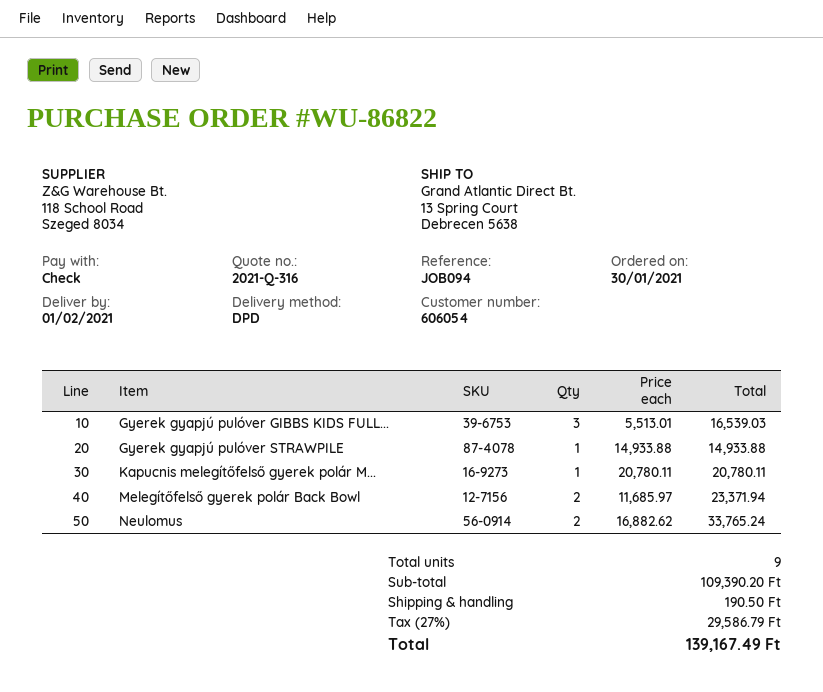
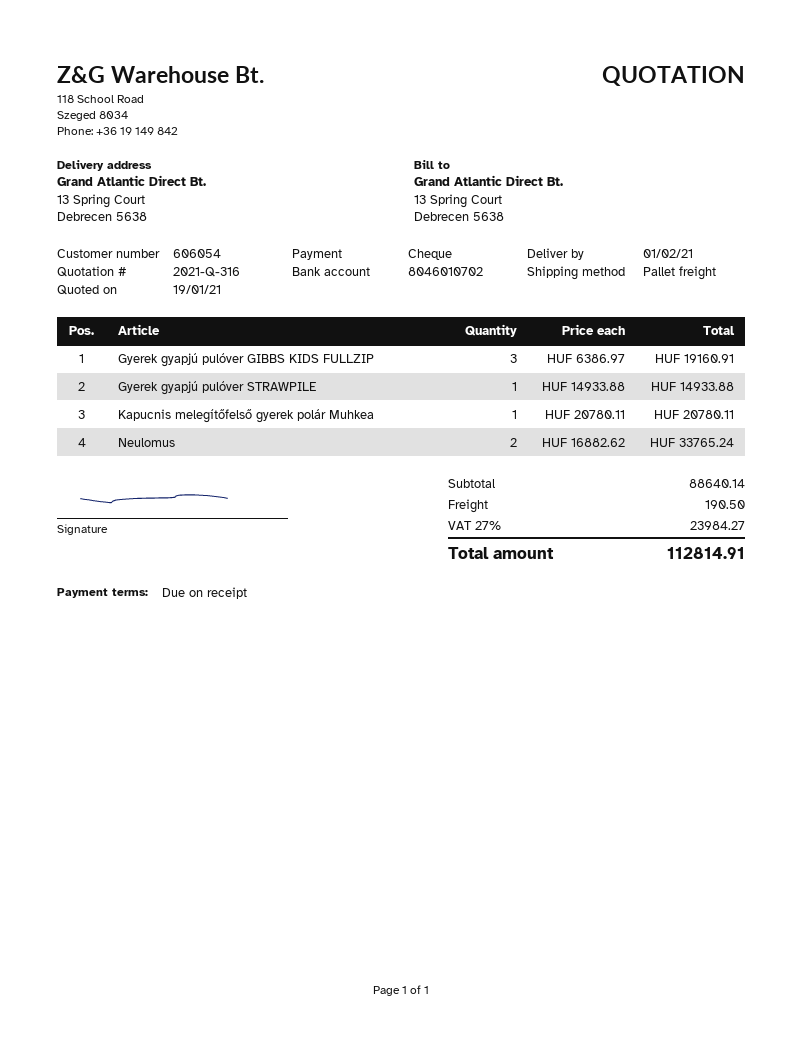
shipping method: DPD -> pallet freight
Gyerek gyapjú pulóver GIBBS KIDS FULL...: 3 x 5513.01 = 16539.03 -> 3 x 6386.97 = 19160.91
Melegítőfelső gyerek polár Back Bowl: 2 x 11685.97 = 23371.94 -> none
subtotal: 109390.20 -> 88640.14
tax: 27% = 29586.79 -> 27% = 23984.27
total: 139167.49 -> 112814.91

